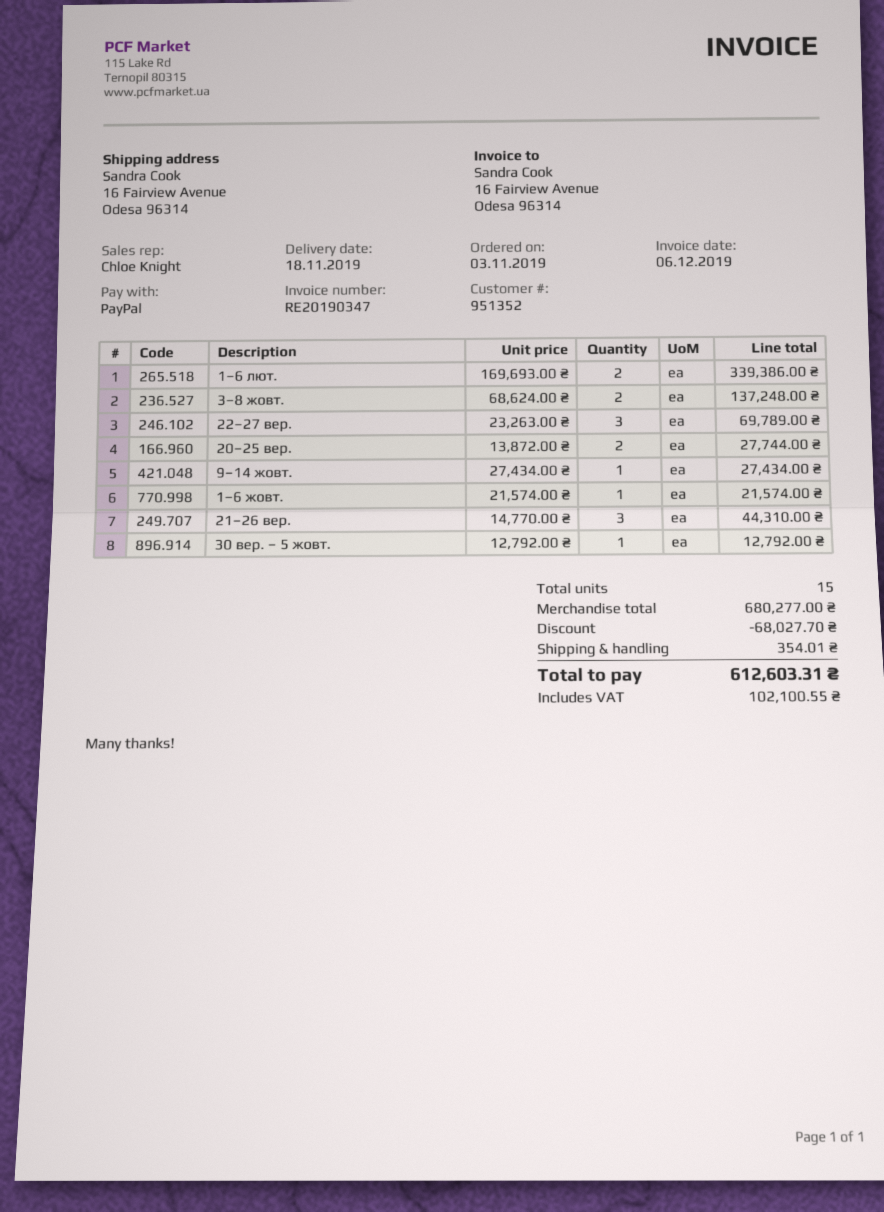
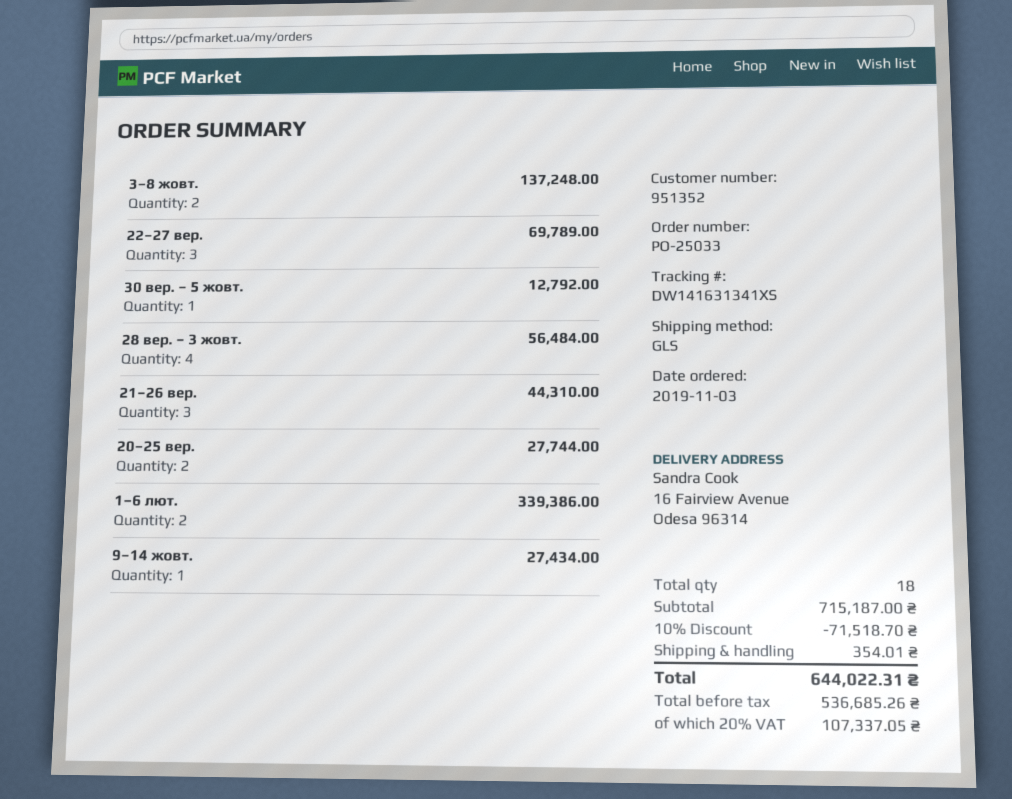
1–6 жовт.: 1 for 21574.00 -> none
28 вер. – 3 жовт.: none -> 4 for 56484.00
total quantity: 15 -> 18
subtotal: 680277.00 -> 715187.00
discount: 68027.70 -> 71518.70
tax: 102100.55 -> 107337.05
total: 612603.31 -> 644022.31

